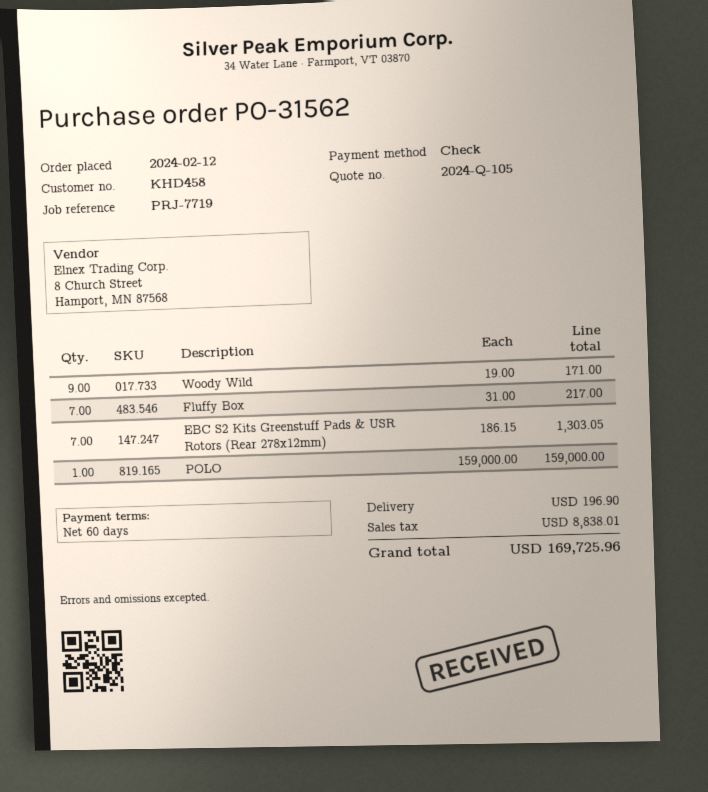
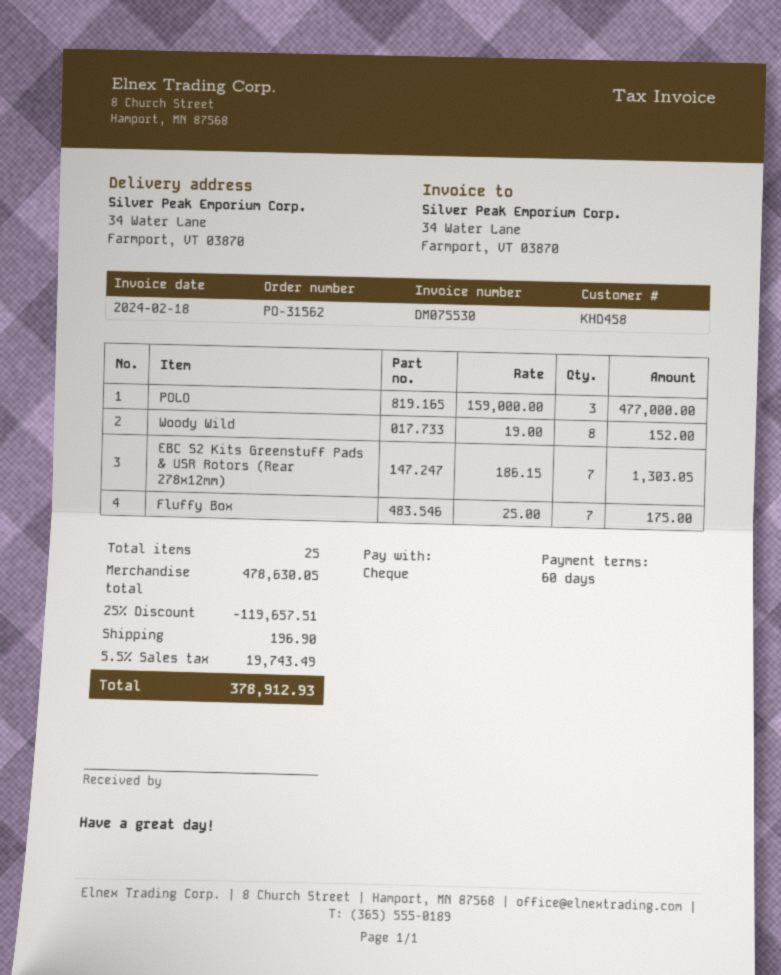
Woody Wild: 9 x 19.00 = 171.00 -> 8 x 19.00 = 152.00
Fluffy Box: 7 x 31.00 = 217.00 -> 7 x 25.00 = 175.00
POLO: 1 x 159000.00 = 159000.00 -> 3 x 159000.00 = 477000.00
discount: none -> 25% = 119657.51
tax: 8838.01 -> 19743.49
total: 169725.96 -> 378912.93

